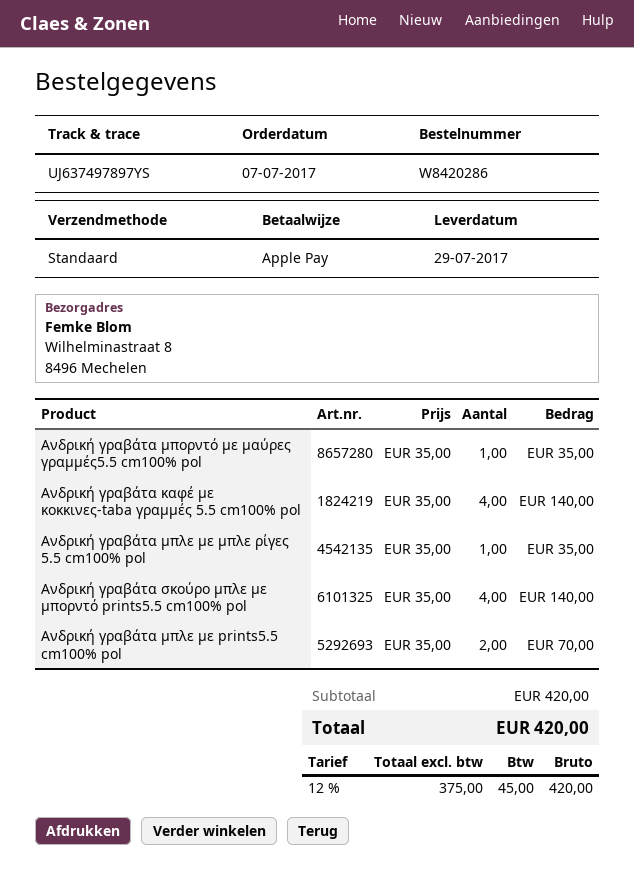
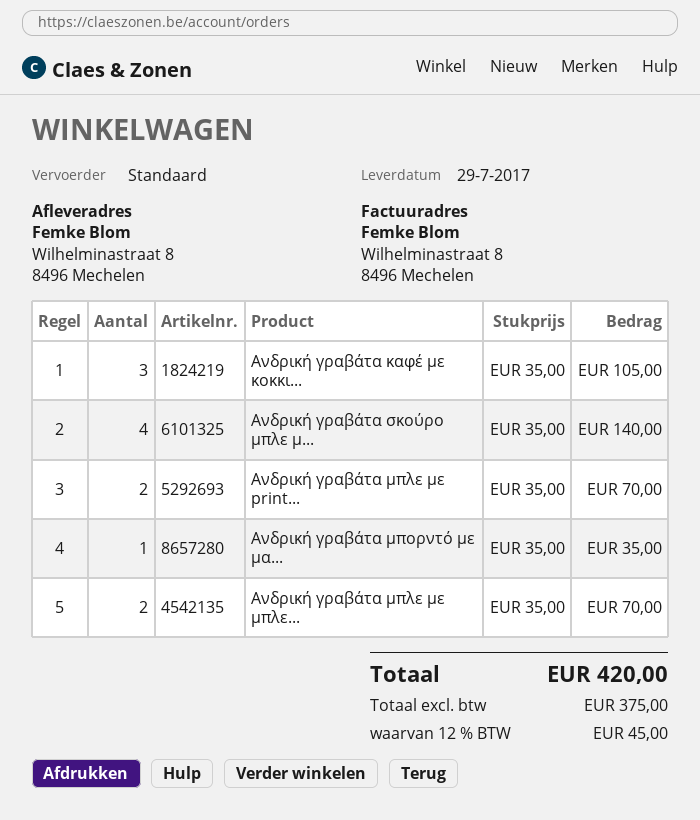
Ανδρική γραβάτα καφέ με κοκκινες-taba γραμμές 5.5 cm100% pol: 4 x 35.00 = 140.00 -> 3 x 35.00 = 105.00
Ανδρική γραβάτα μπλε με μπλε ρίγες 5.5 cm100% pol: 1 x 35.00 = 35.00 -> 2 x 35.00 = 70.00

